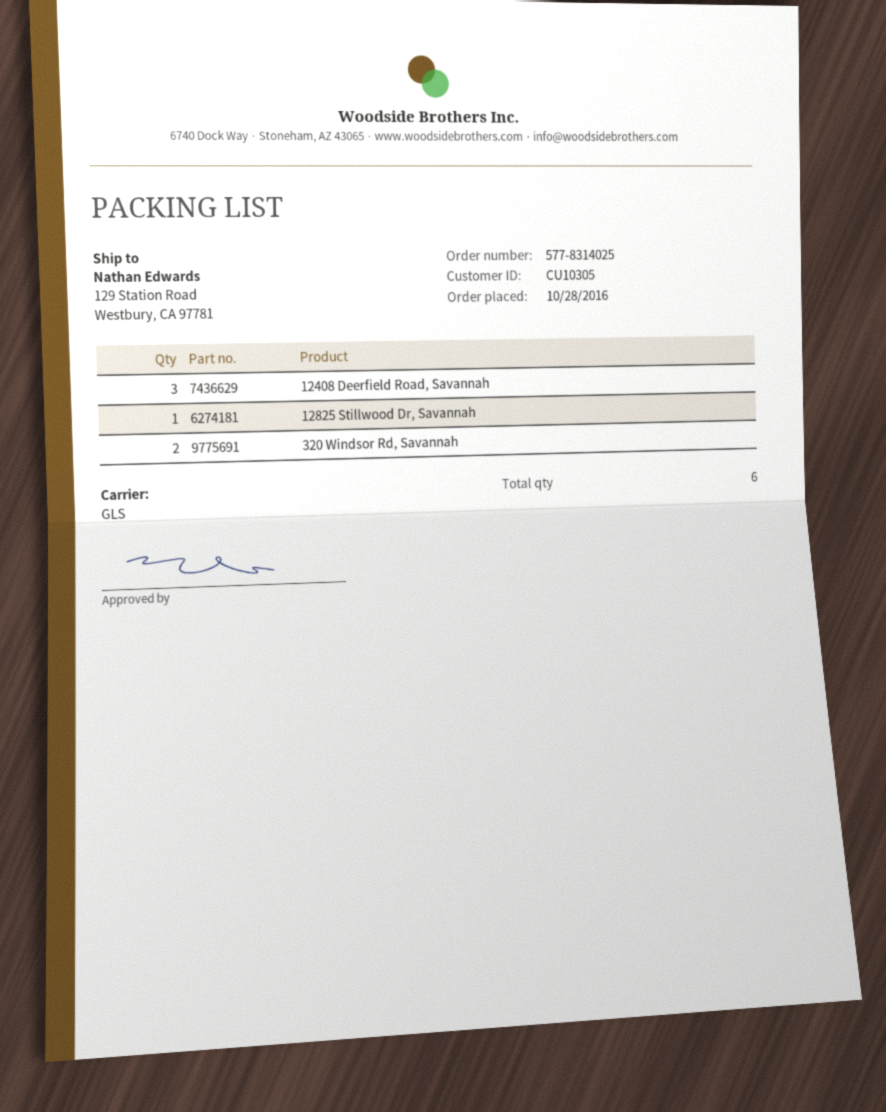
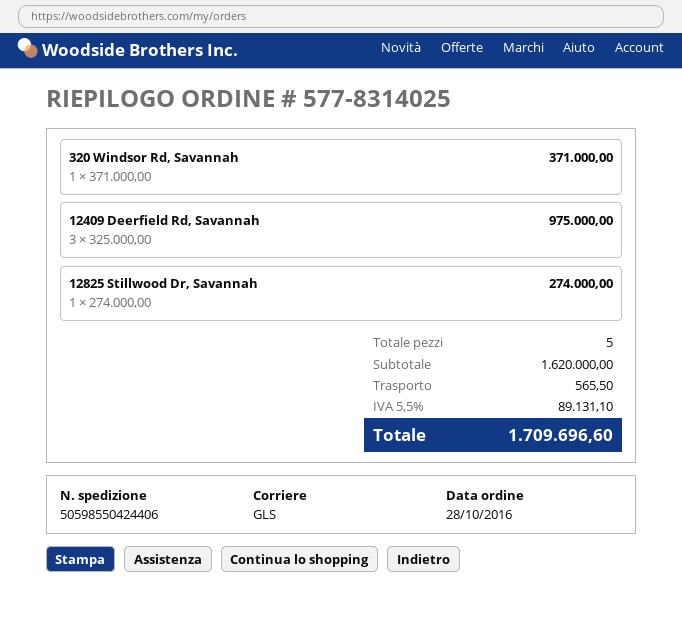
12408 Deerfield Road, Savannah: 3 -> none
320 Windsor Rd, Savannah: 2 -> 1
12409 Deerfield Rd, Savannah: none -> 3
total quantity: 6 -> 5

